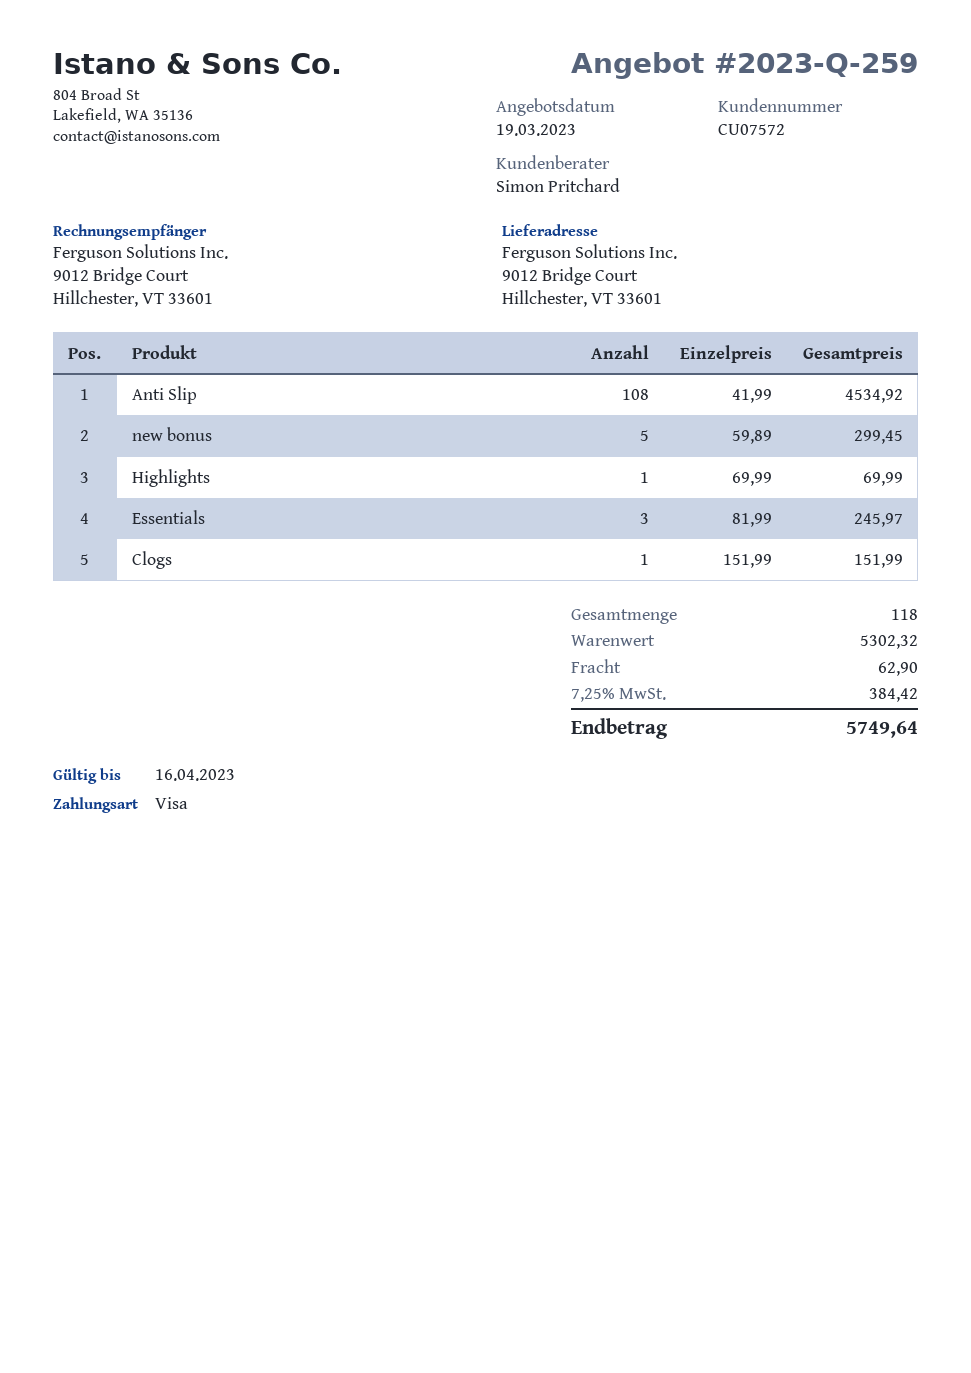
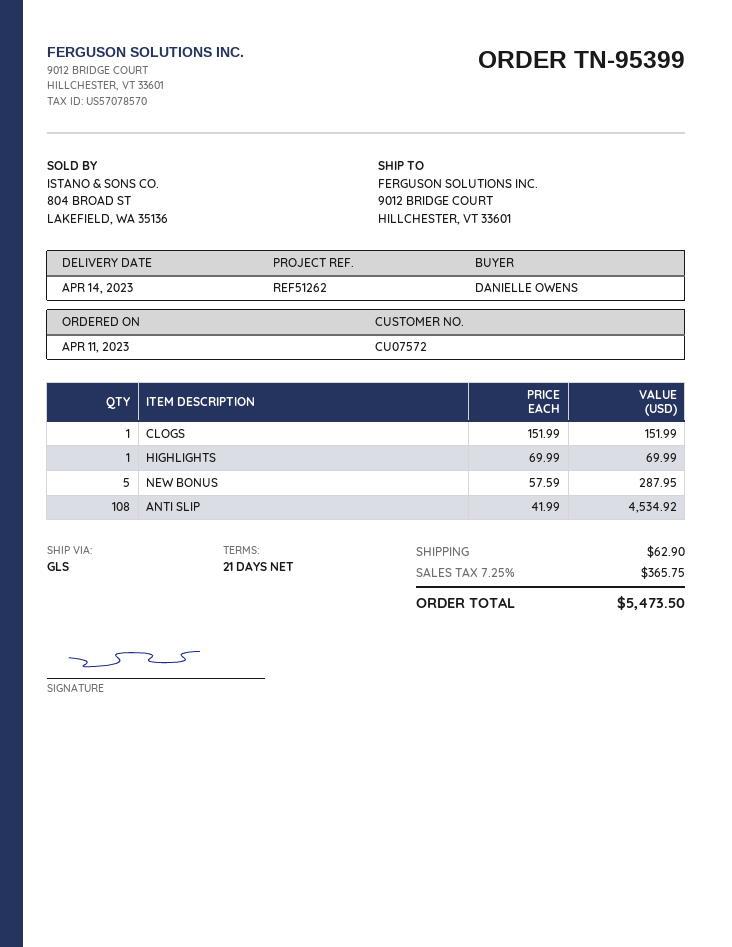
new bonus: 5 x 59.89 = 299.45 -> 5 x 57.59 = 287.95
Essentials: 3 x 81.99 = 245.97 -> none
tax: 7.25% = 384.42 -> 7.25% = 365.75
total: 5749.64 -> 5473.50

